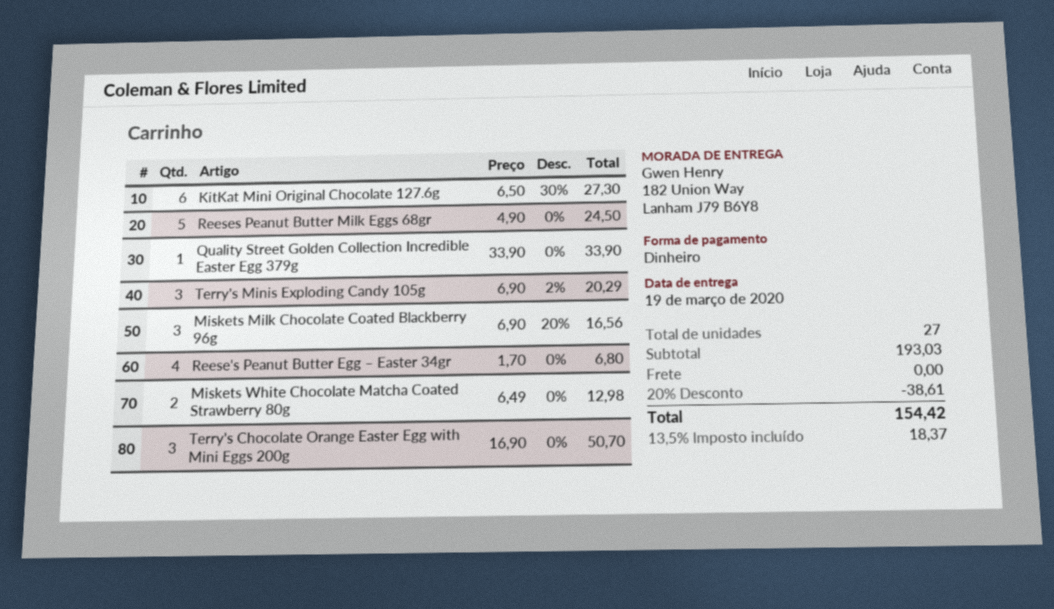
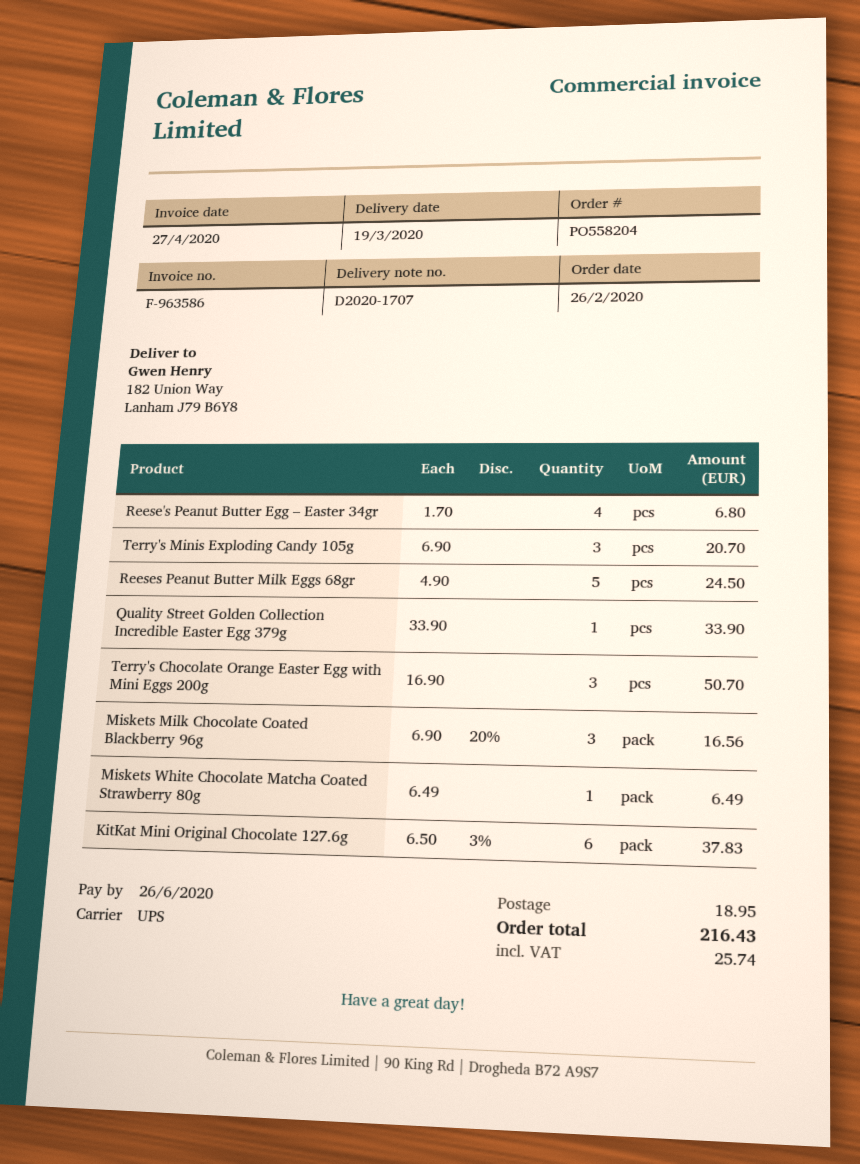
KitKat Mini Original Chocolate 127.6g: 6 x 6.50 - 30% = 27.30 -> 6 x 6.50 - 3% = 37.83
Terry's Minis Exploding Candy 105g: 3 x 6.90 - 2% = 20.29 -> 3 x 6.90 = 20.70
Miskets White Chocolate Matcha Coated Strawberry 80g: 2 x 6.49 = 12.98 -> 1 x 6.49 = 6.49
discount: 20% = 38.61 -> none
shipping: 0.00 -> 18.95
tax: 18.37 -> 25.74
total: 154.42 -> 216.43

